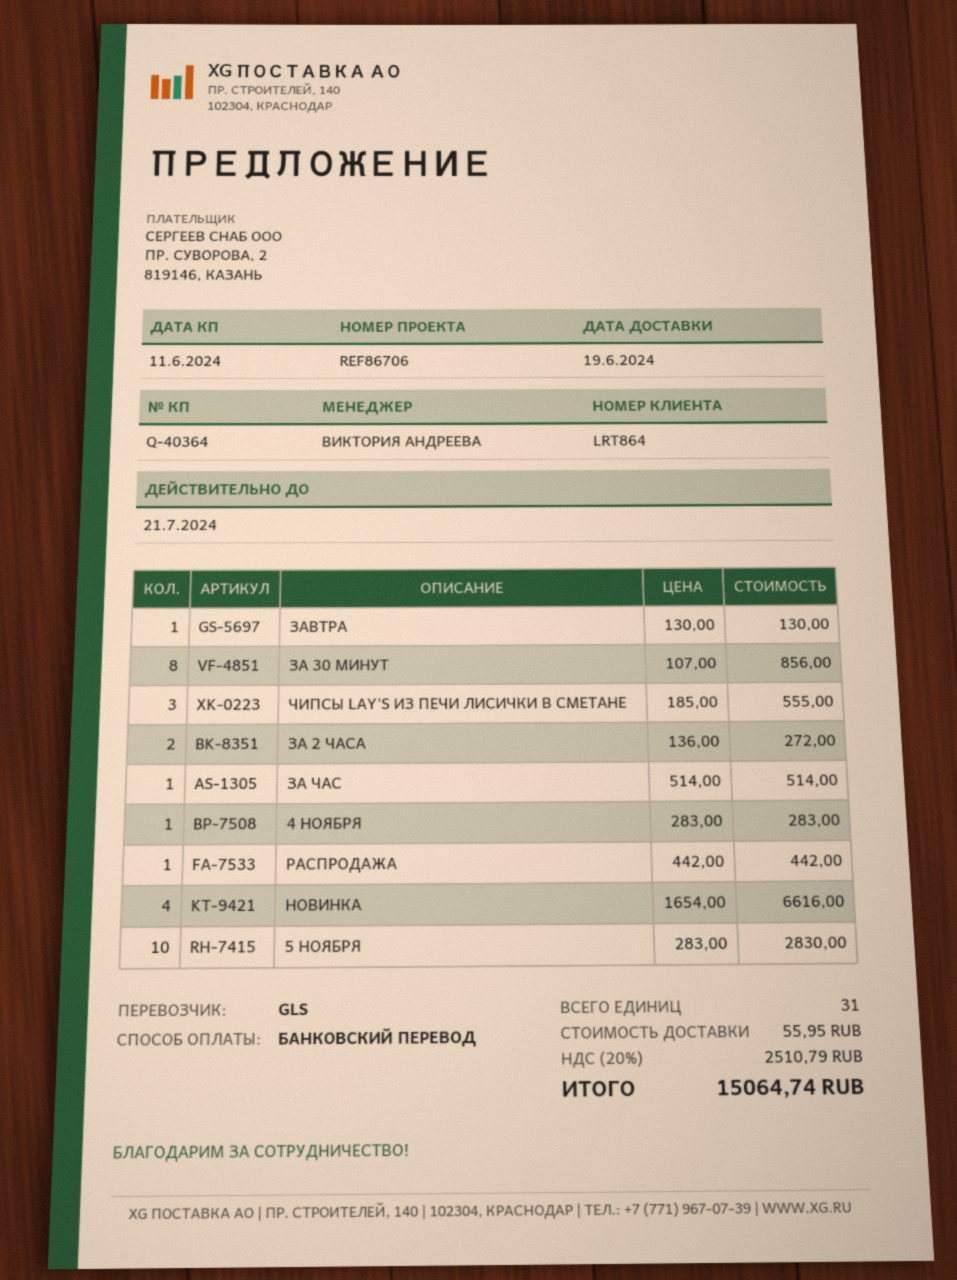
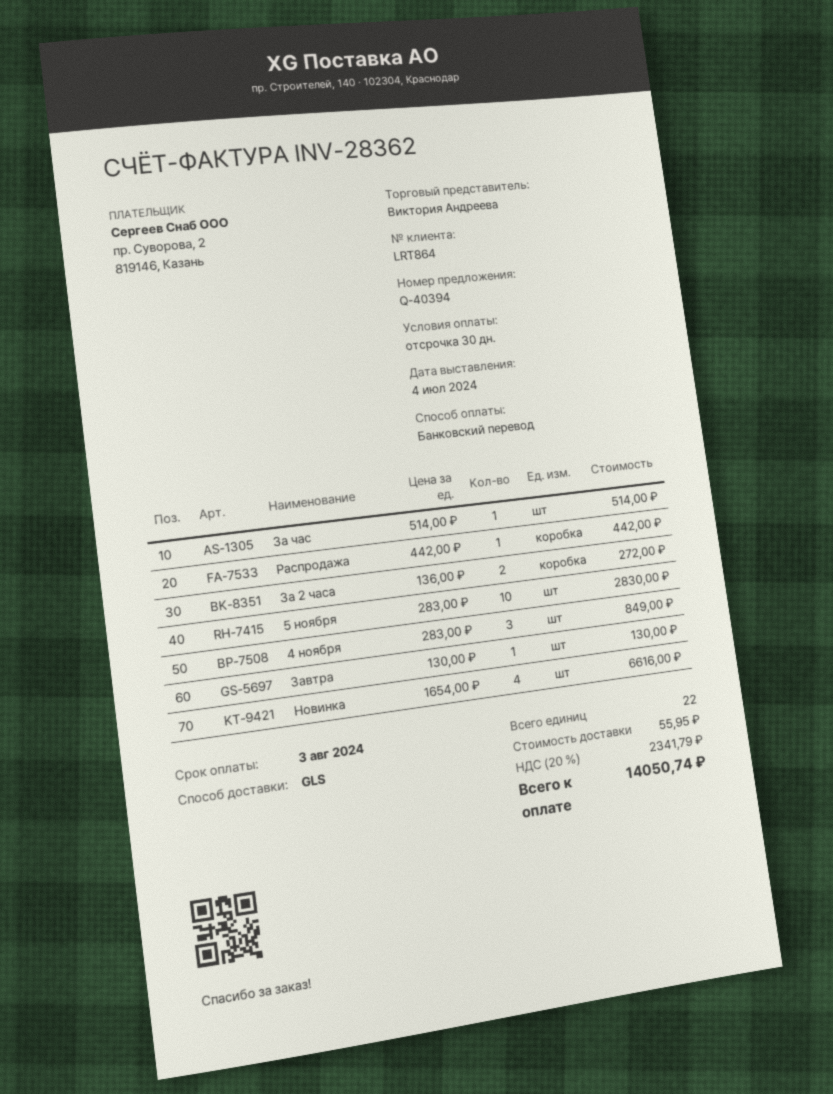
quote number: Q-40364 -> Q-40394
ЗА 30 МИНУТ: 8 x 107.00 = 856.00 -> none
ЧИПСЫ LAY'S ИЗ ПЕЧИ ЛИСИЧКИ В СМЕТАНЕ: 3 x 185.00 = 555.00 -> none
4 НОЯБРЯ: 1 x 283.00 = 283.00 -> 3 x 283.00 = 849.00
total quantity: 31 -> 22
tax: 20% = 2510.79 -> 20% = 2341.79
total: 15064.74 -> 14050.74

